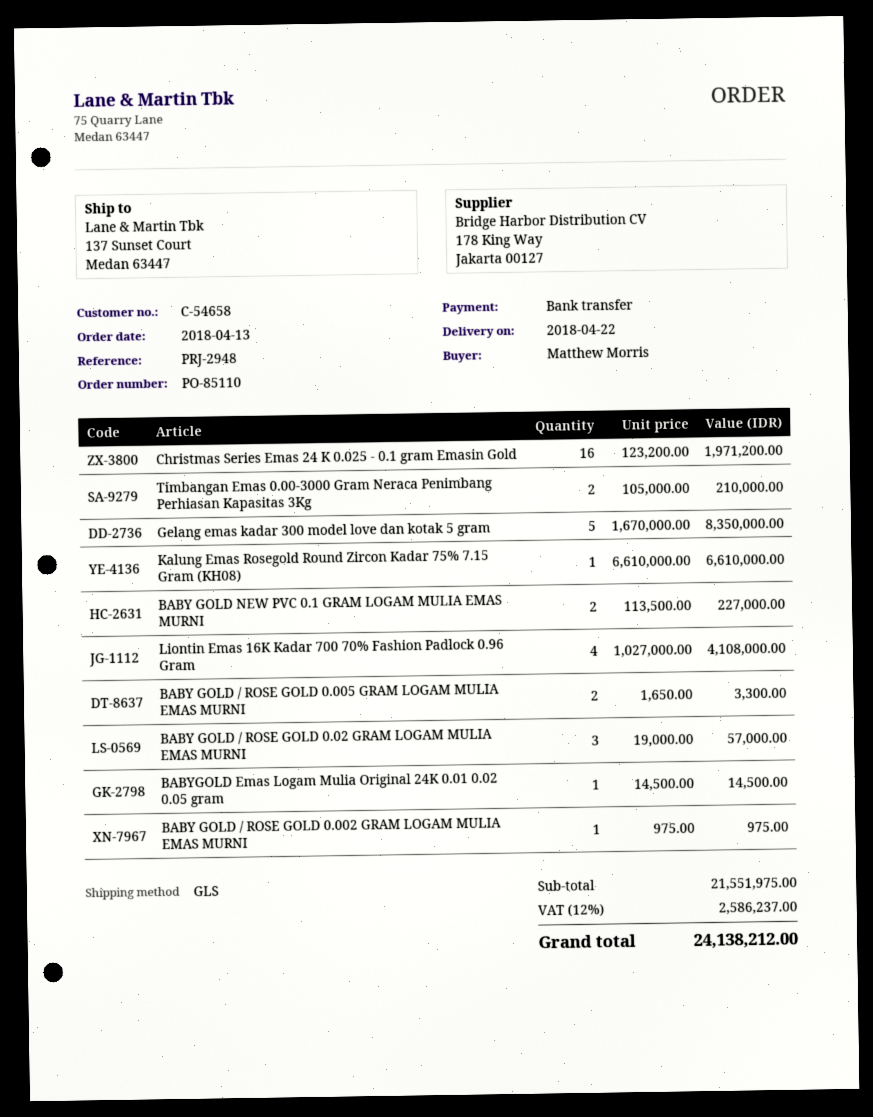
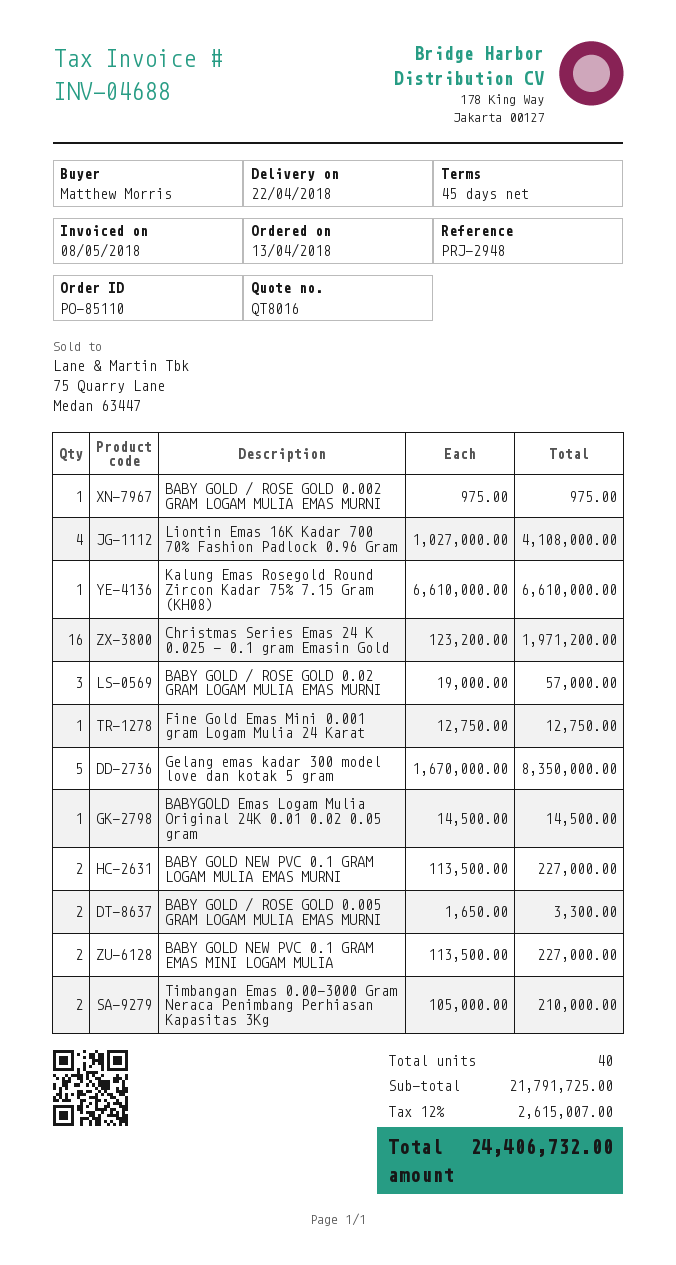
Fine Gold Emas Mini 0.001 gram Logam Mulia 24 Karat: none -> 1 x 12750.00 = 12750.00
BABY GOLD NEW PVC 0.1 GRAM EMAS MINI LOGAM MULIA: none -> 2 x 113500.00 = 227000.00
subtotal: 21551975.00 -> 21791725.00
tax: 12% = 2586237.00 -> 12% = 2615007.00
total: 24138212.00 -> 24406732.00

